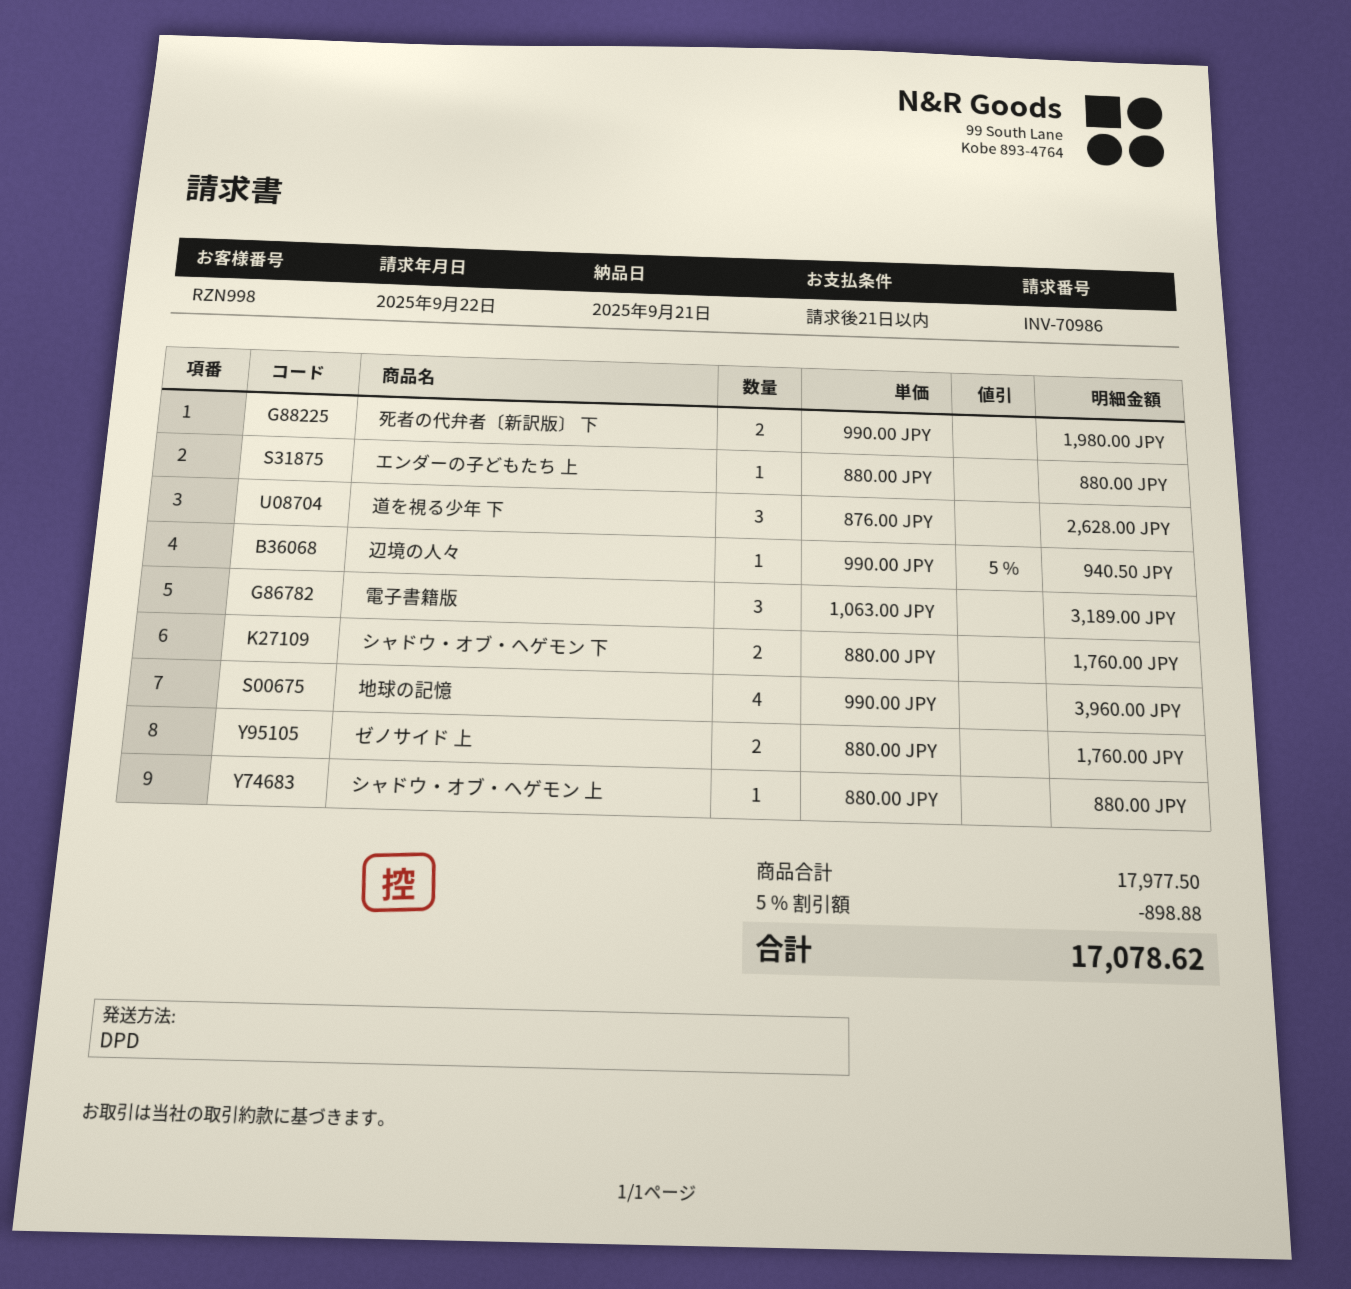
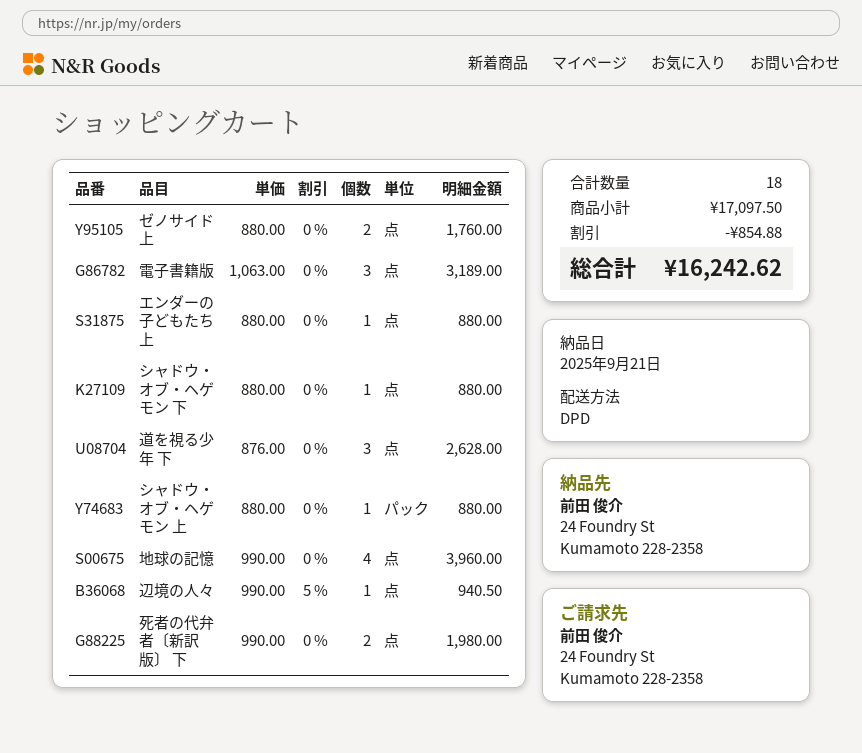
シャドウ・オブ・ヘゲモン 下: 2 x 880.00 = 1760.00 -> 1 x 880.00 = 880.00
subtotal: 17977.50 -> 17097.50
discount: 898.88 -> 854.88
total: 17078.62 -> 16242.62

